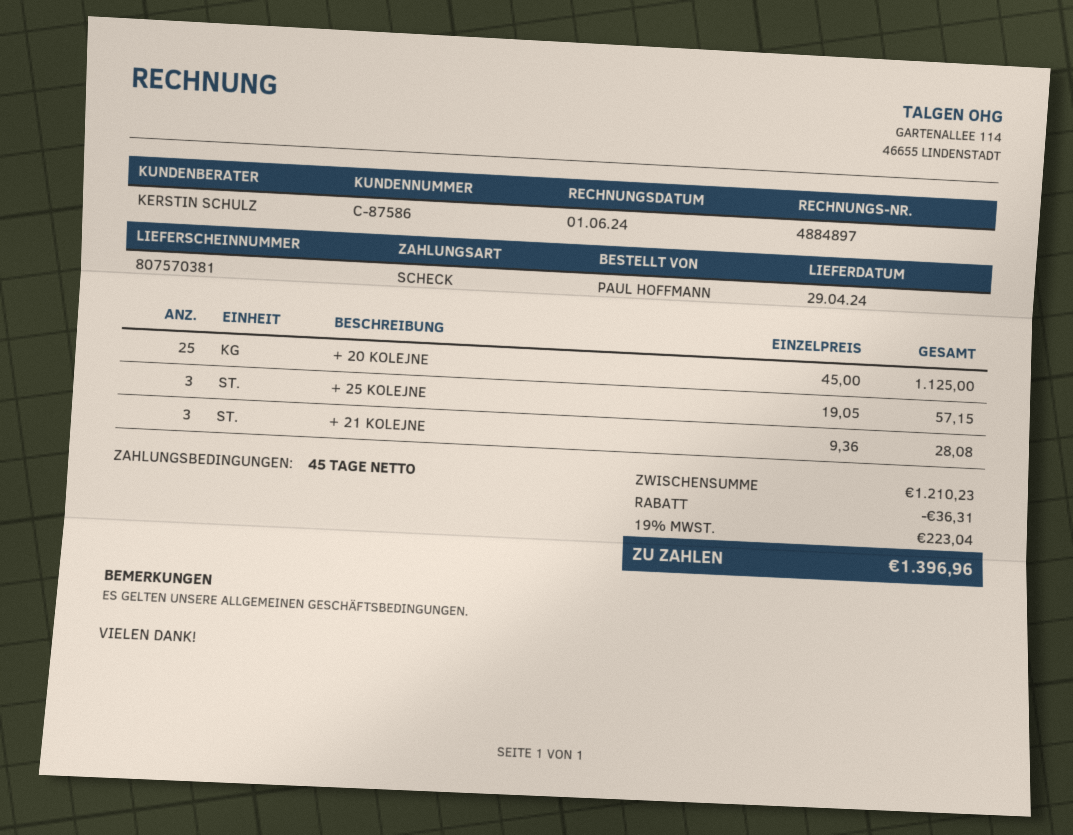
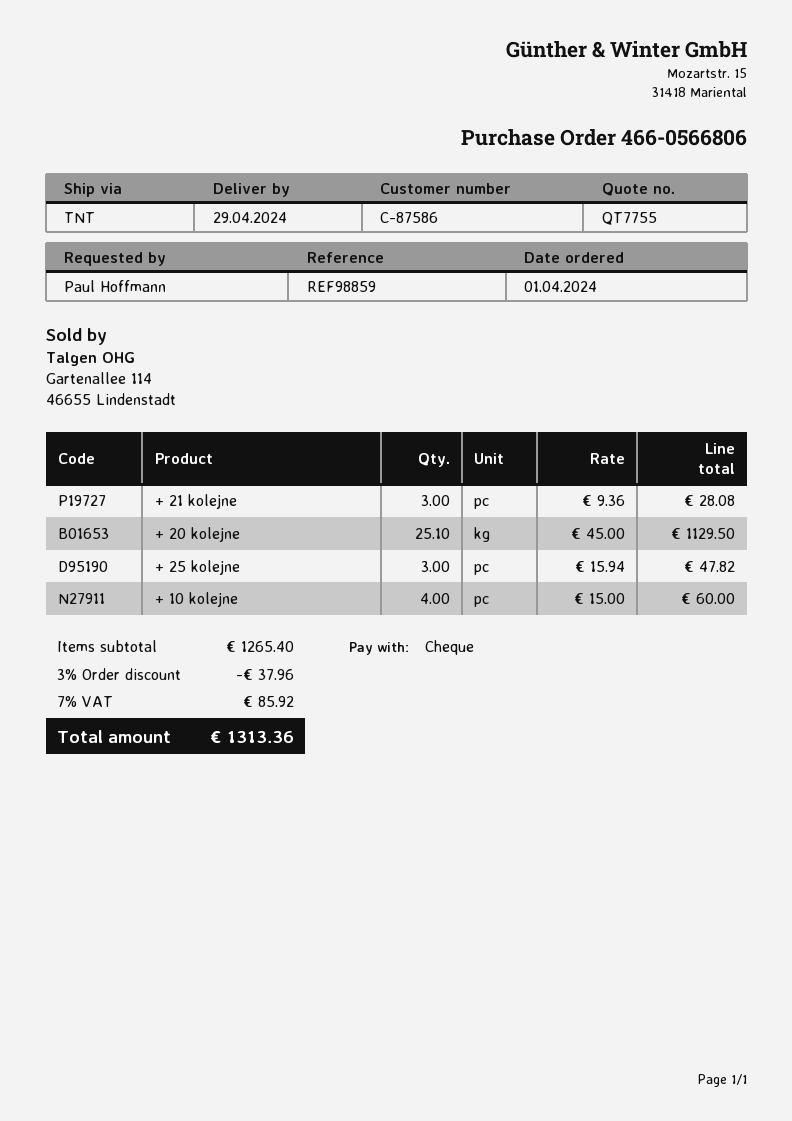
+ 20 KOLEJNE: 25 x 45.00 = 1125.00 -> 25.1 x 45.00 = 1129.50
+ 25 KOLEJNE: 3 x 19.05 = 57.15 -> 3 x 15.94 = 47.82
+ 10 kolejne: none -> 4 x 15.00 = 60.00
subtotal: 1210.23 -> 1265.40
discount: 36.31 -> 37.96
tax: 19% = 223.04 -> 7% = 85.92
total: 1396.96 -> 1313.36

